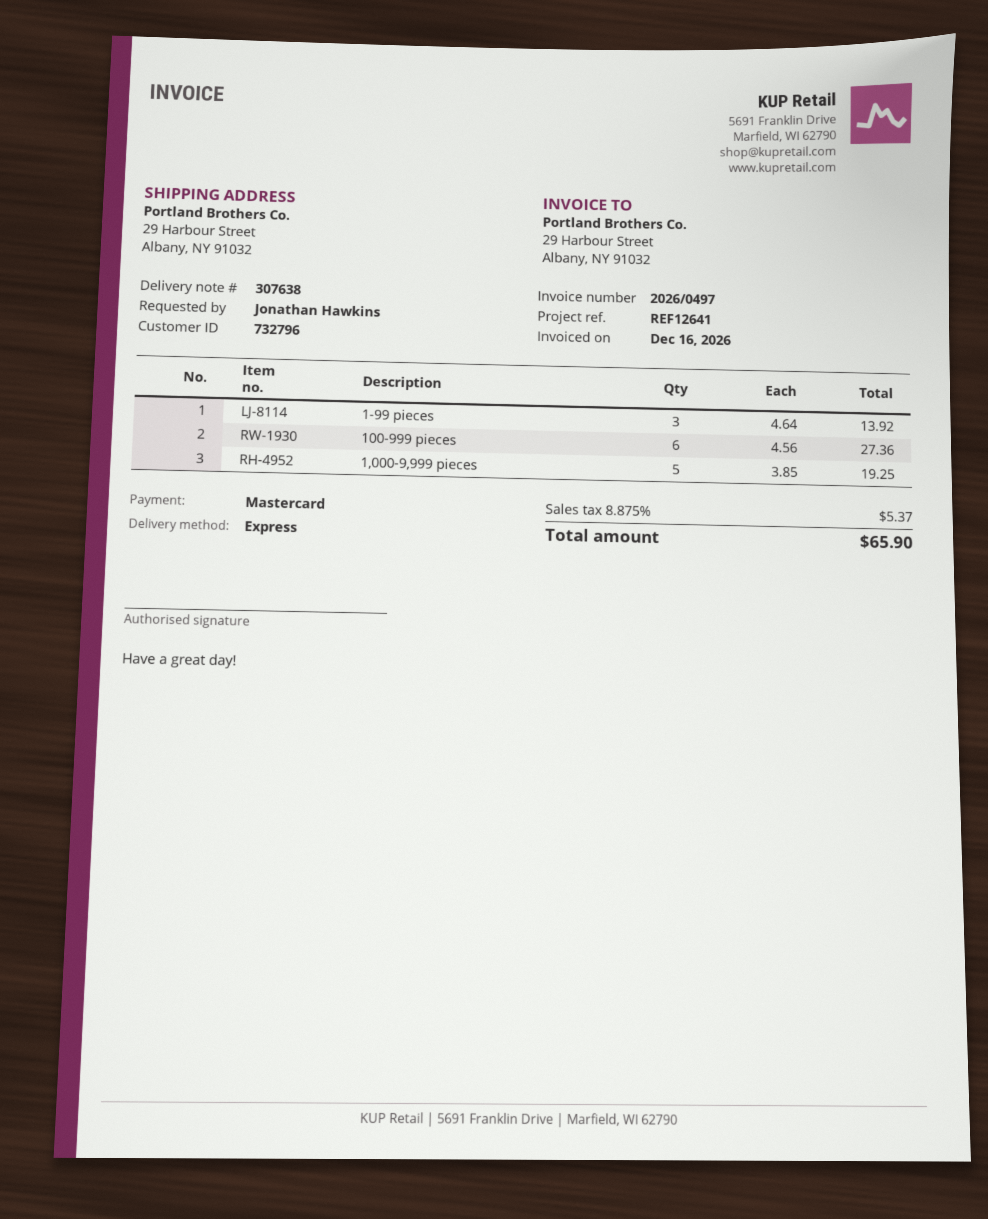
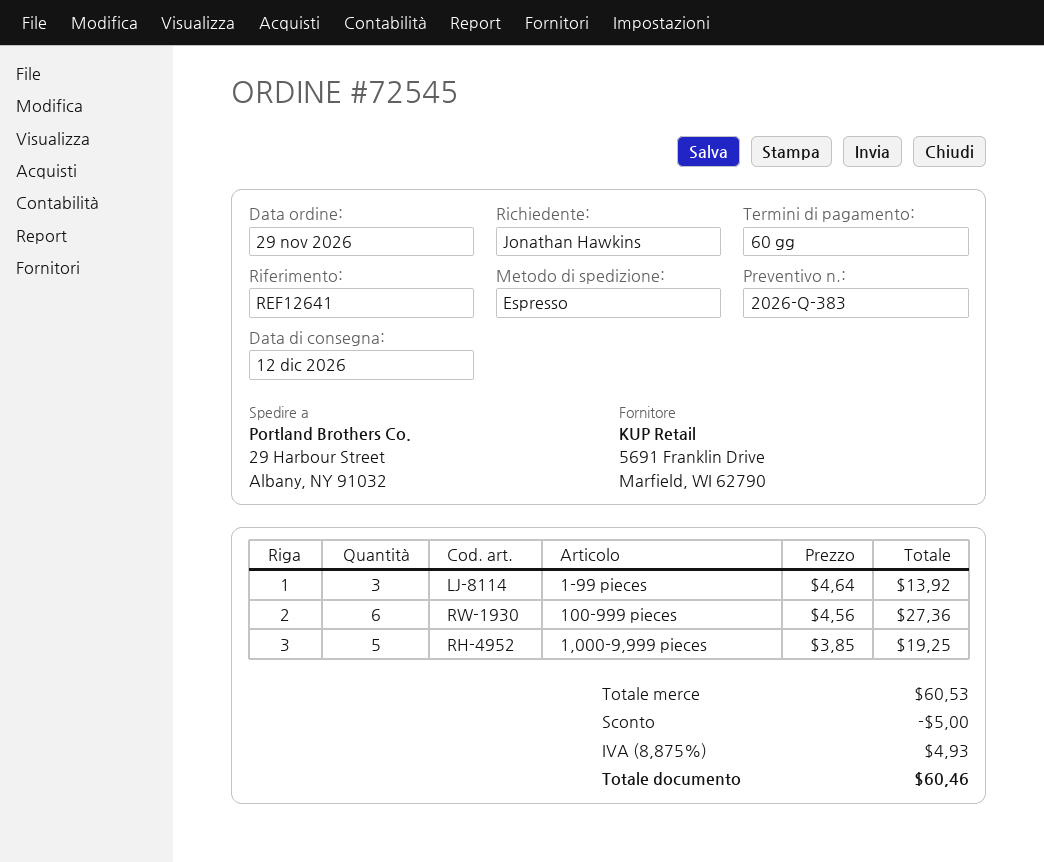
discount: none -> 5.00
tax: 8.875% = 5.37 -> 8.875% = 4.93
total: 65.90 -> 60.46

